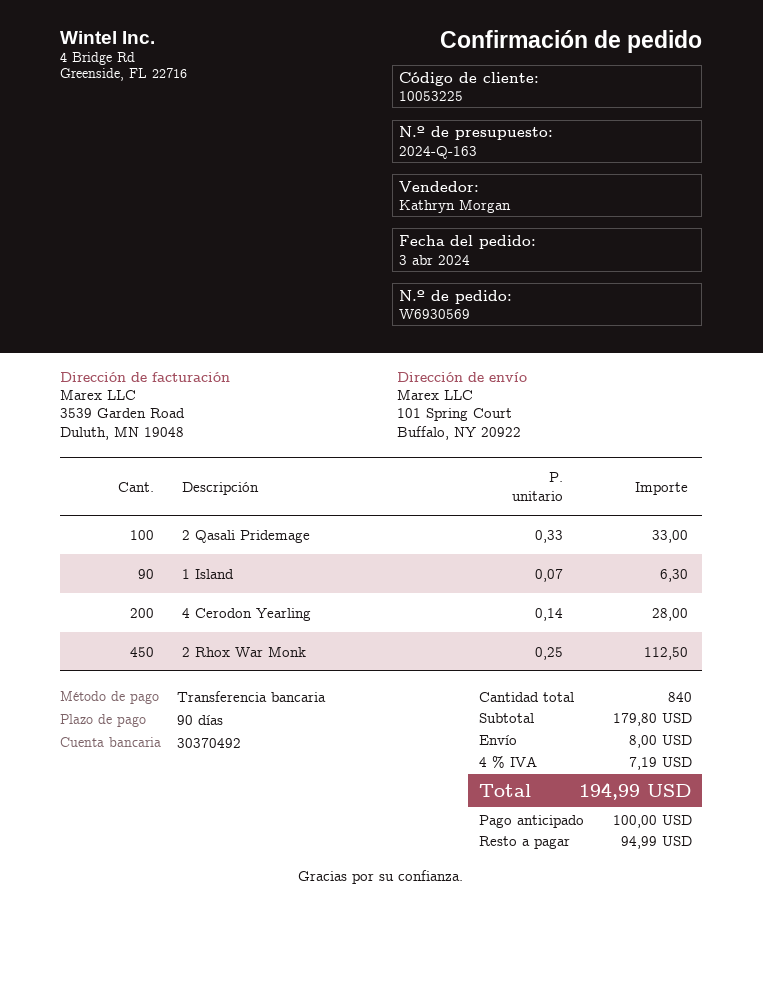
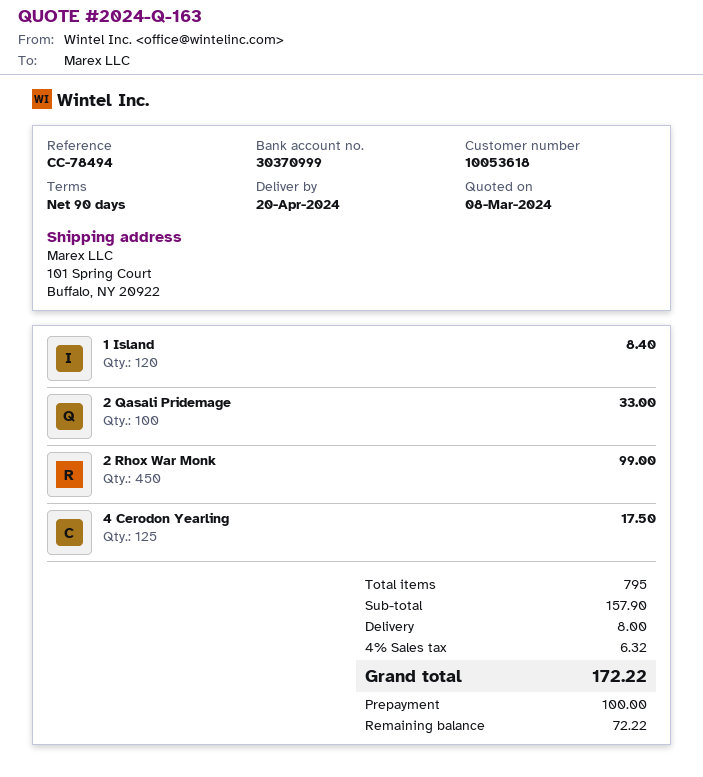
customer number: 10053225 -> 10053618
bank account: 30370492 -> 30370999
1 Island: 90 for 6.30 -> 120 for 8.40
4 Cerodon Yearling: 200 for 28.00 -> 125 for 17.50
2 Rhox War Monk: 450 for 112.50 -> 450 for 99.00
total quantity: 840 -> 795
subtotal: 179.80 -> 157.90
tax: 4% = 7.19 -> 4% = 6.32
total: 194.99 -> 172.22
balance: 94.99 -> 72.22

